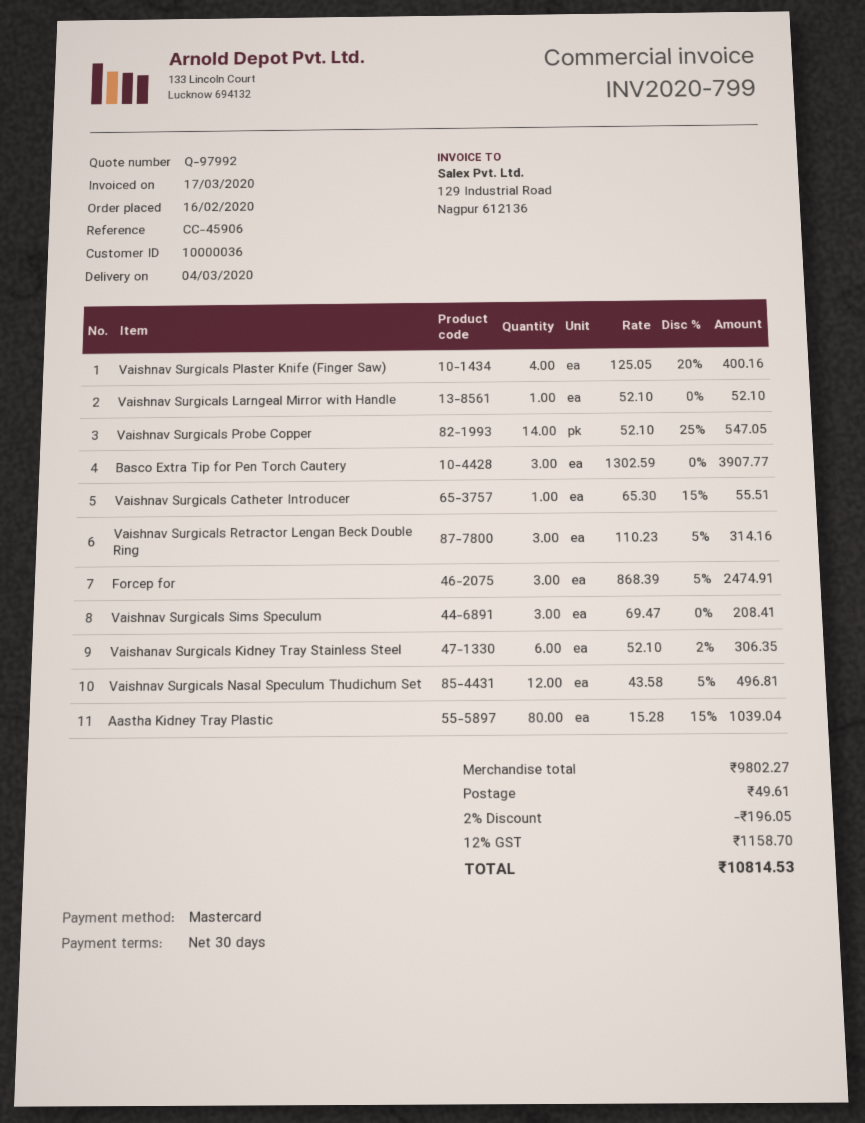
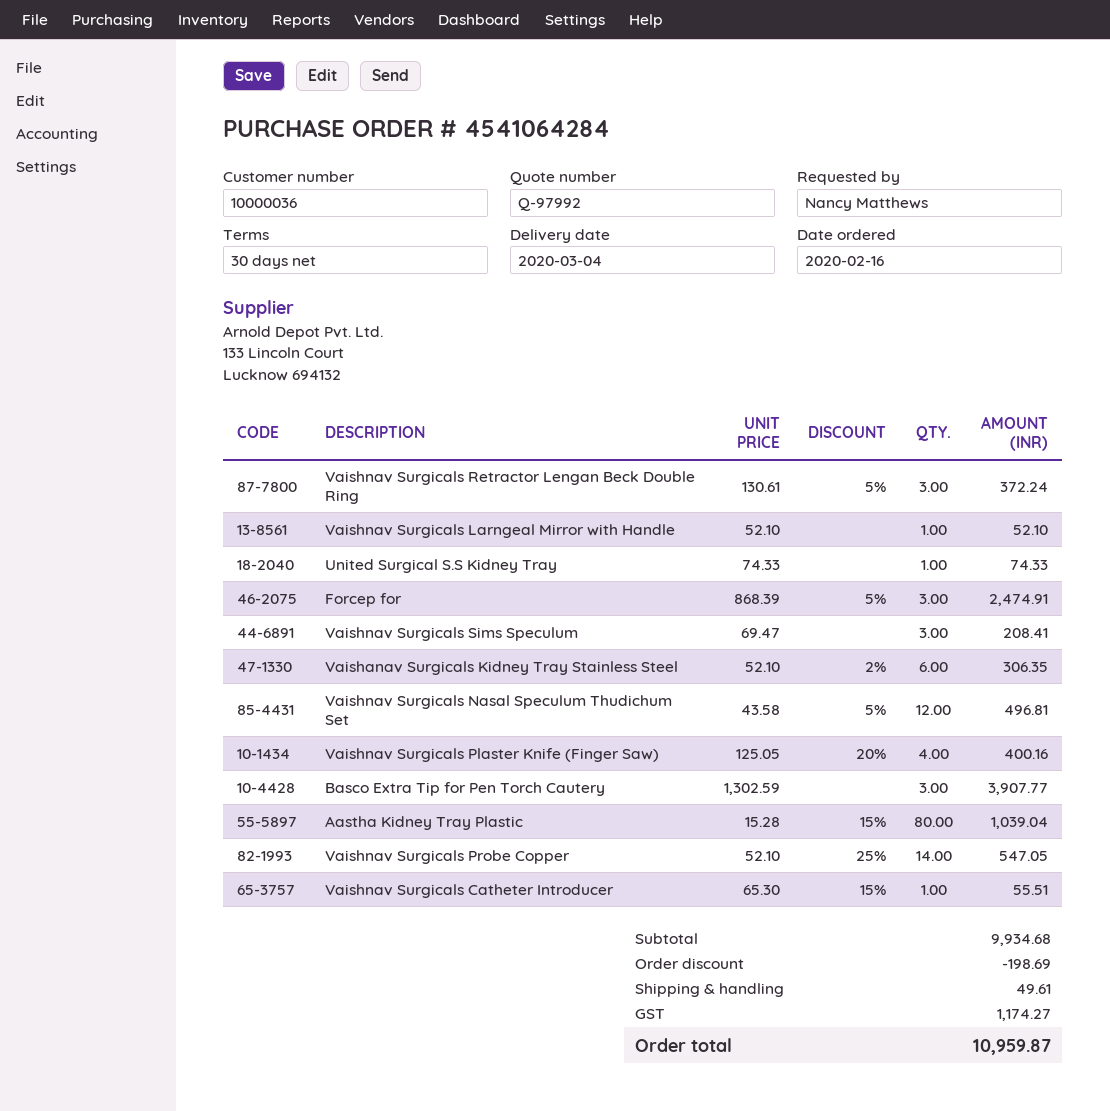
Vaishnav Surgicals Retractor Lengan Beck Double Ring: 3 x 110.23 - 5% = 314.16 -> 3 x 130.61 - 5% = 372.24
United Surgical S.S Kidney Tray: none -> 1 x 74.33 = 74.33
subtotal: 9802.27 -> 9934.68
discount: 196.05 -> 198.69
tax: 1158.70 -> 1174.27
total: 10814.53 -> 10959.87

